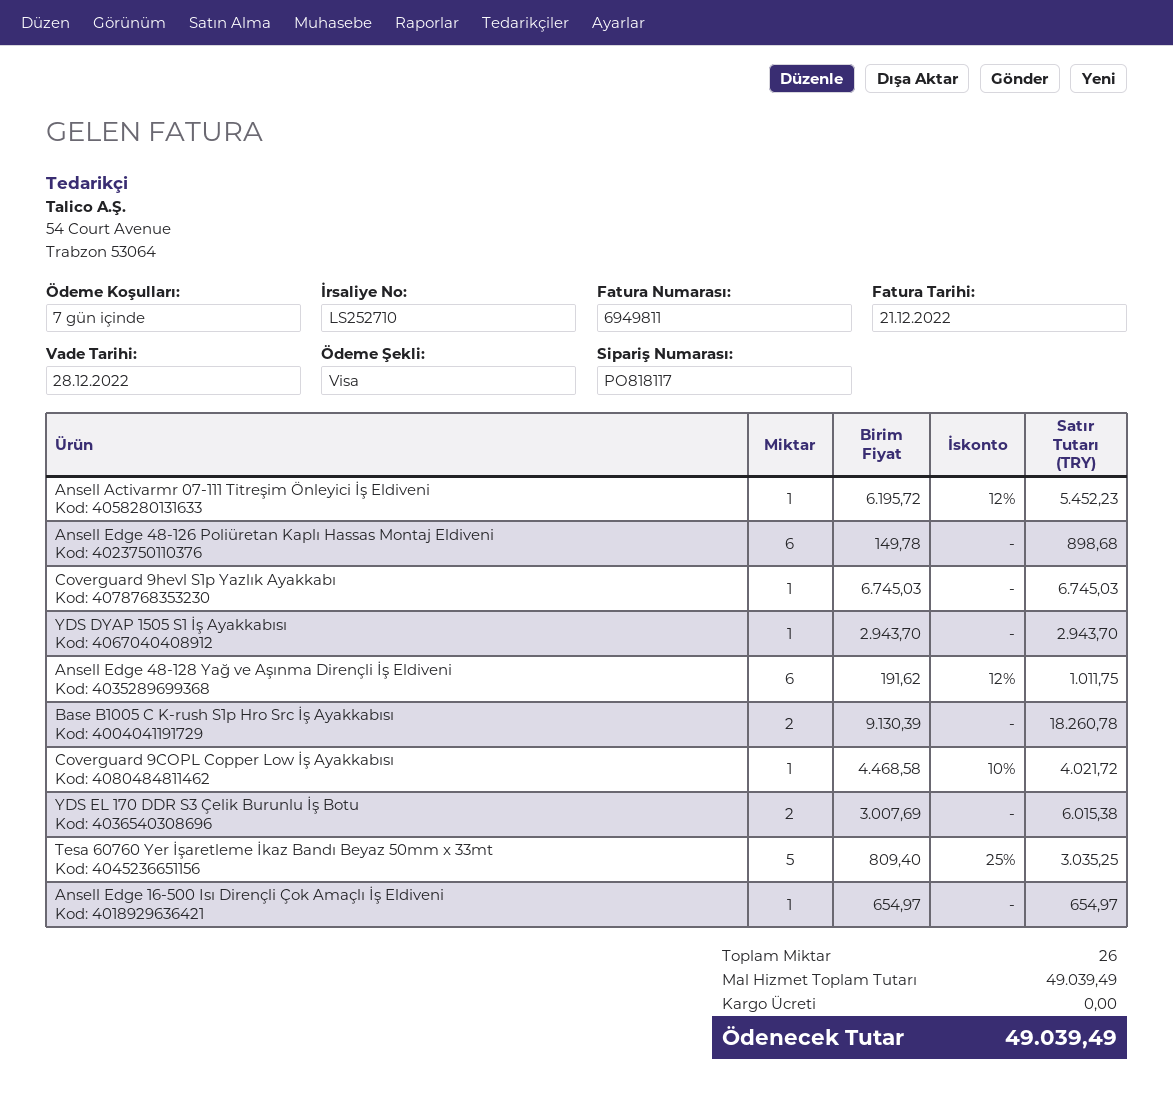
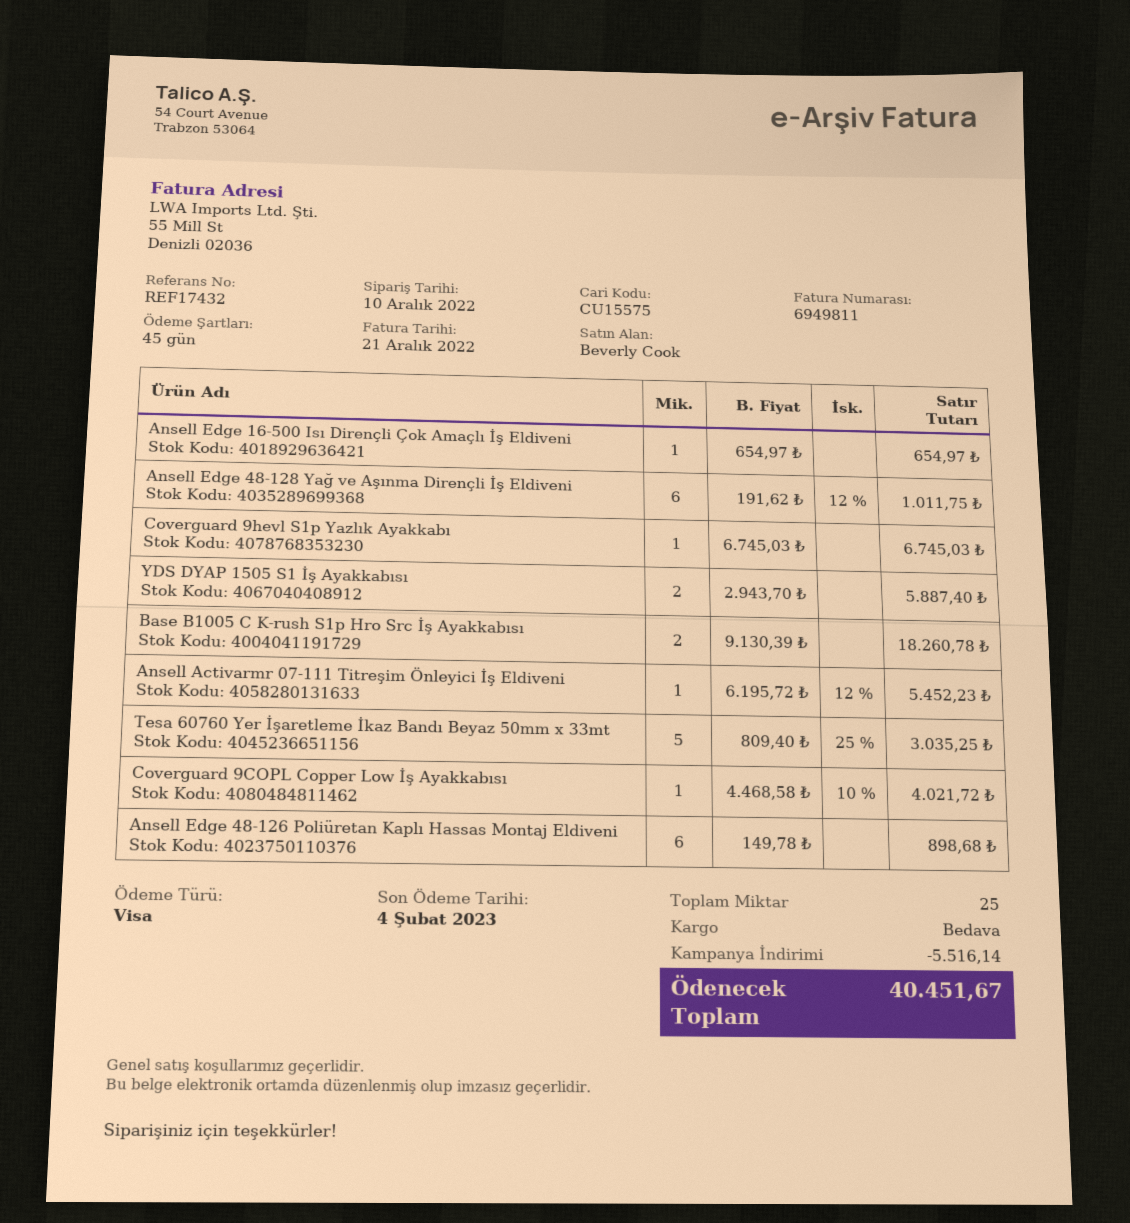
payment terms: 7 days -> 45 days
due date: 2022-12-28 -> 2023-02-04
YDS DYAP 1505 S1 İş Ayakkabısı: 1 x 2943.70 = 2943.70 -> 2 x 2943.70 = 5887.40
YDS EL 170 DDR S3 Çelik Burunlu İş Botu: 2 x 3007.69 = 6015.38 -> none
total quantity: 26 -> 25
discount: none -> 5516.14
total: 49039.49 -> 40451.67

